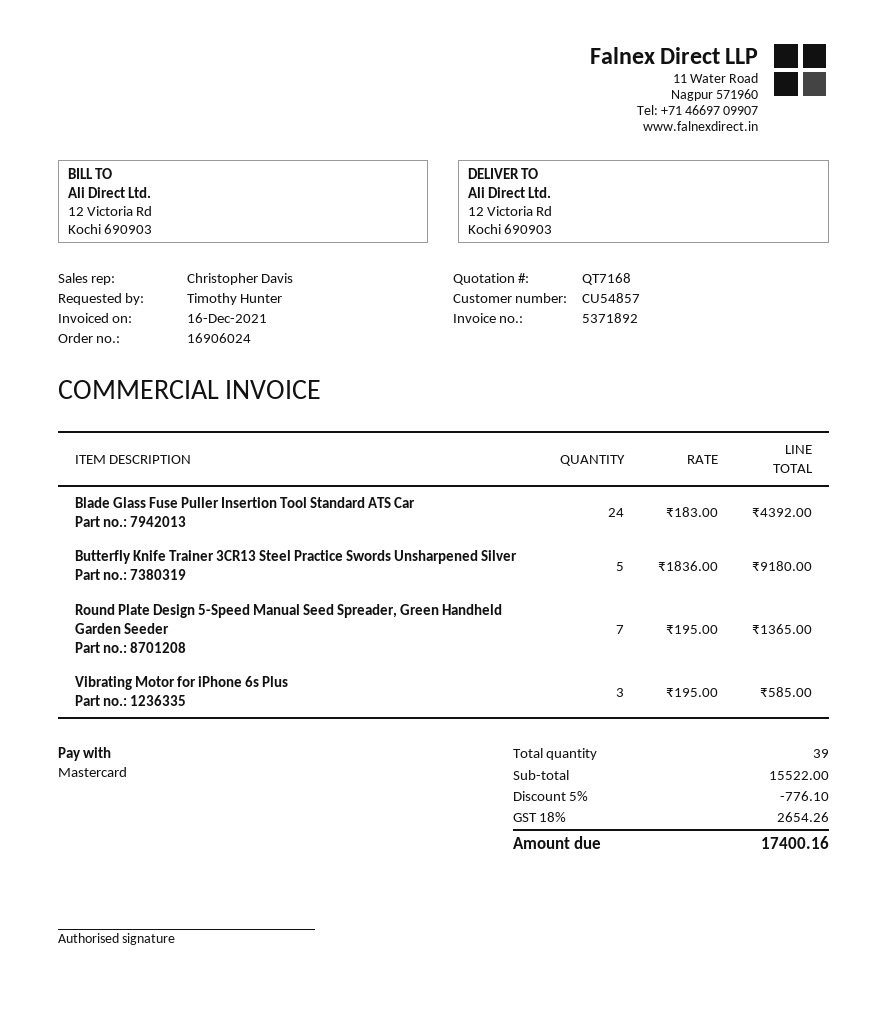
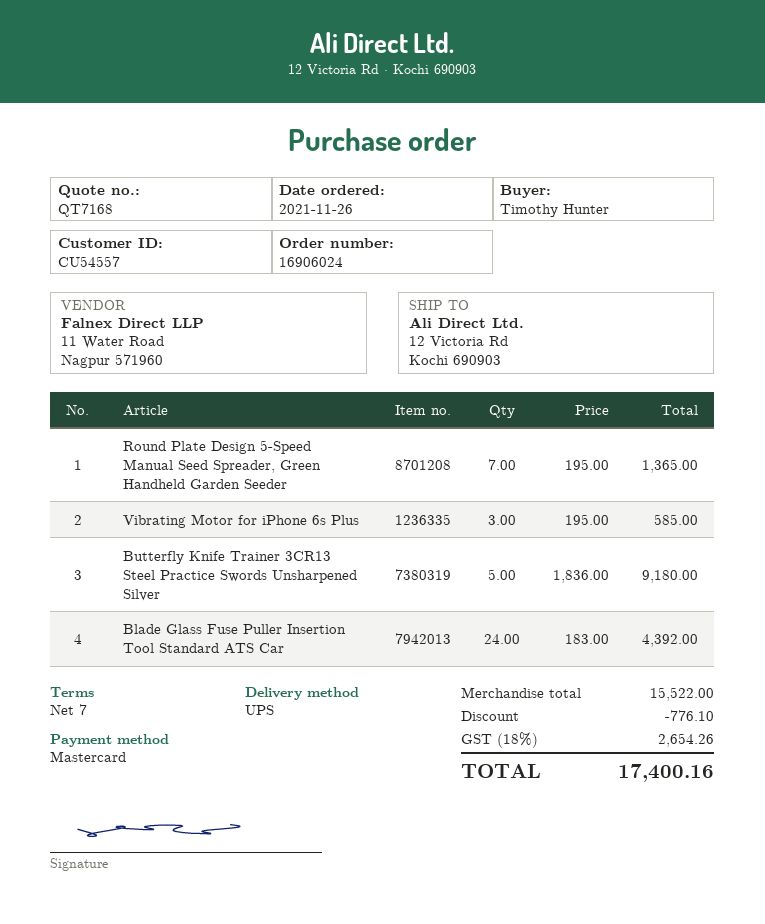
customer number: CU54857 -> CU54557

